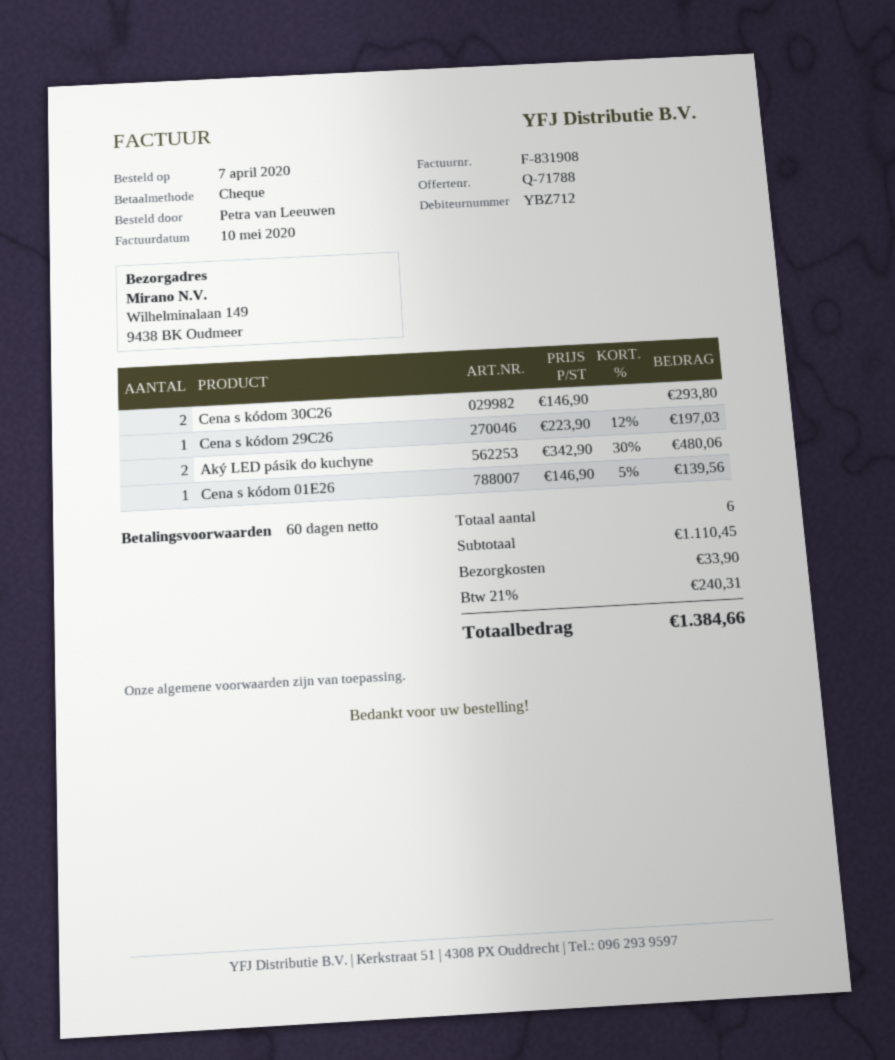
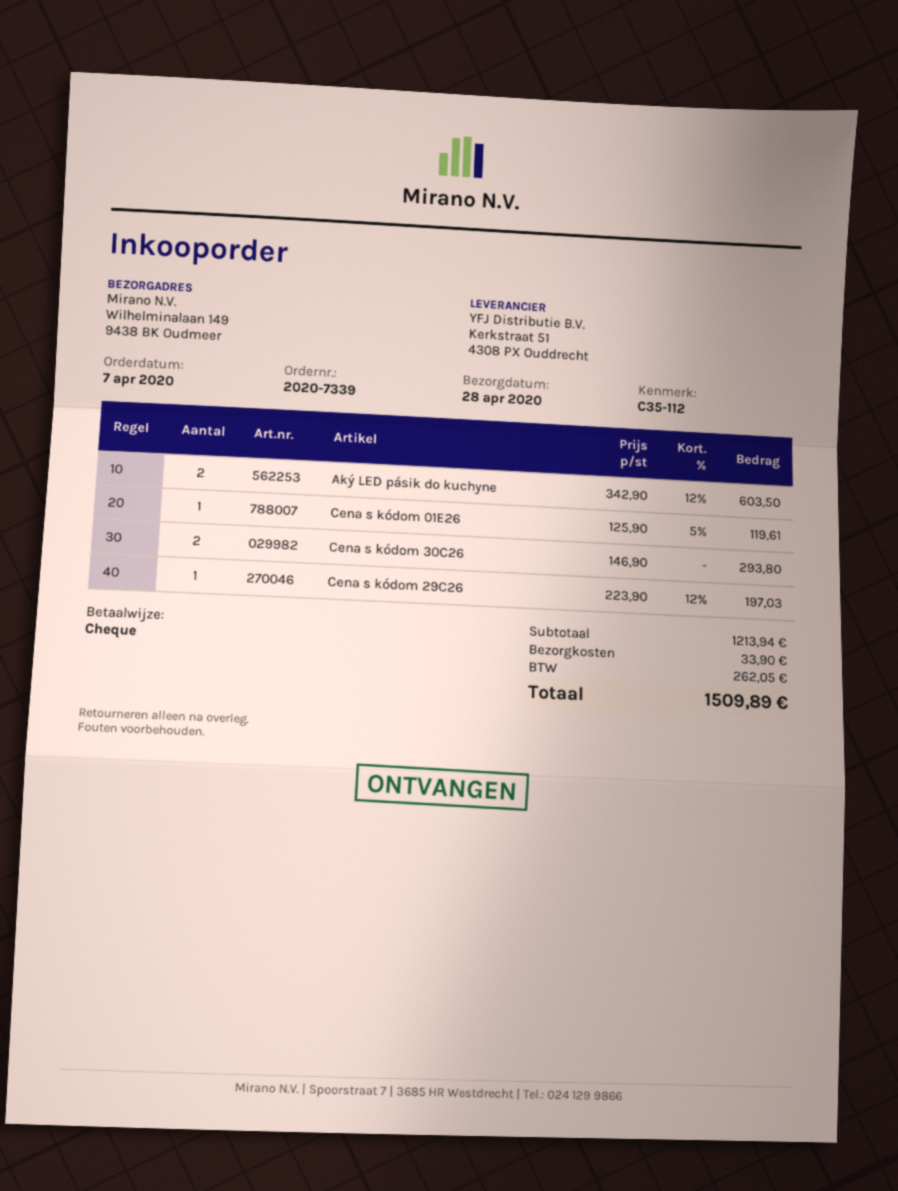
Aký LED pásik do kuchyne: 2 x 342.90 - 30% = 480.06 -> 2 x 342.90 - 12% = 603.50
Cena s kódom 01E26: 1 x 146.90 - 5% = 139.56 -> 1 x 125.90 - 5% = 119.61
subtotal: 1110.45 -> 1213.94
tax: 240.31 -> 262.05
total: 1384.66 -> 1509.89

